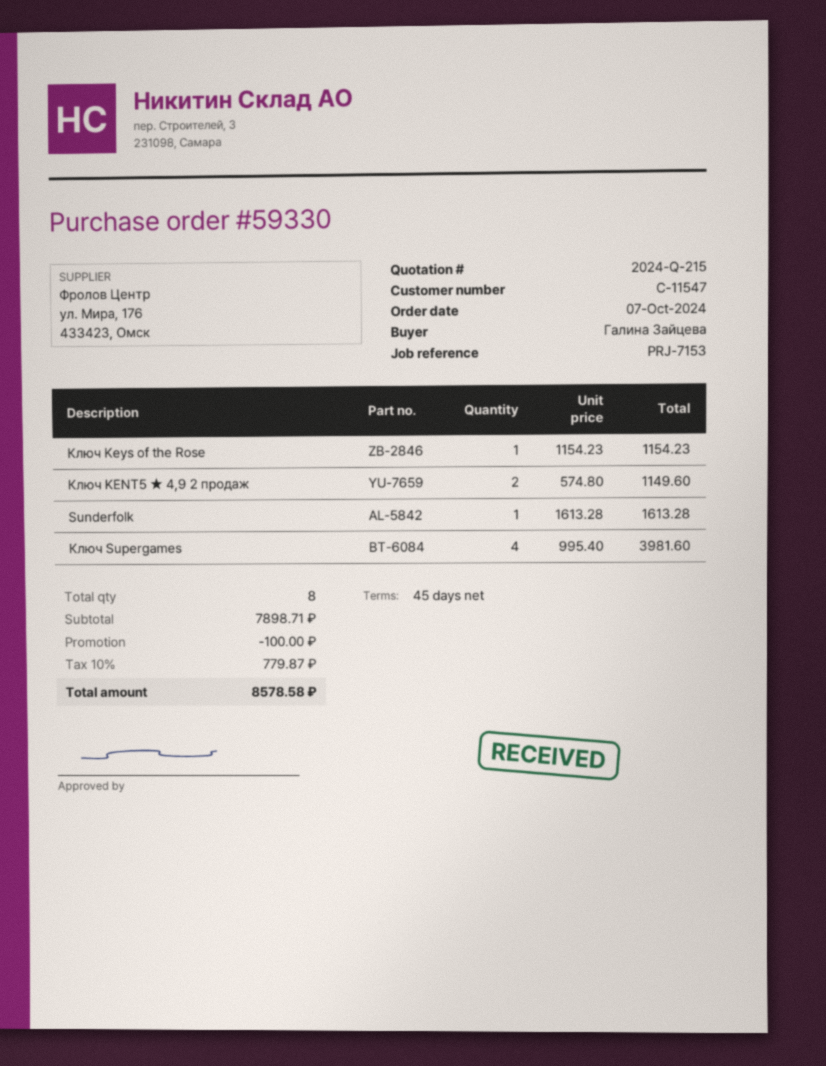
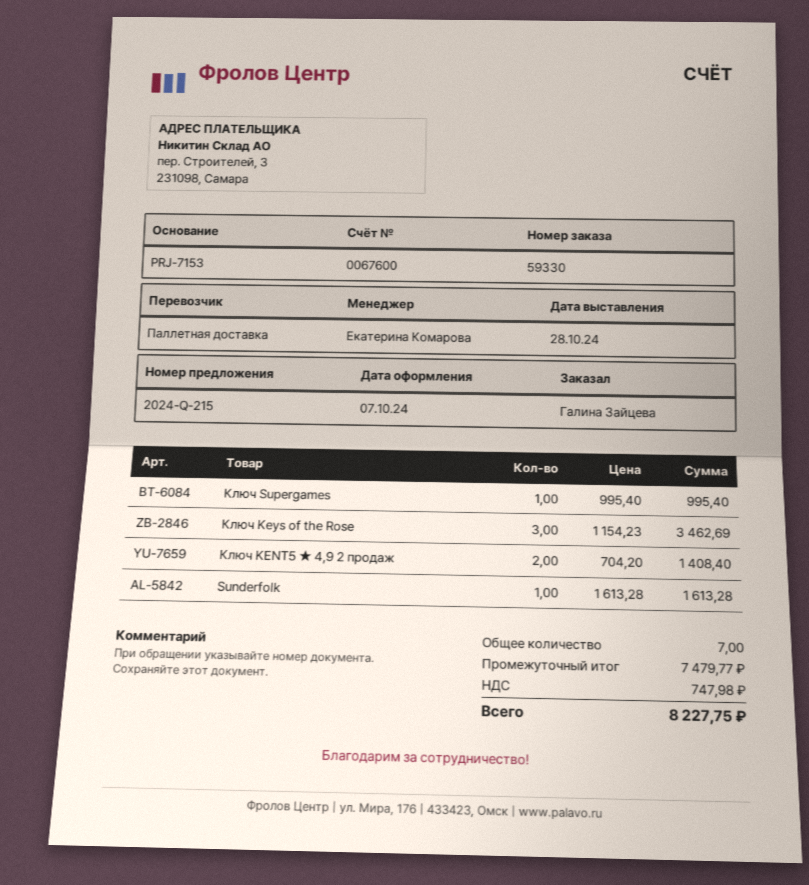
Ключ Keys of the Rose: 1 x 1154.23 = 1154.23 -> 3 x 1154.23 = 3462.69
Ключ KENT5 ★ 4,9 2 продаж: 2 x 574.80 = 1149.60 -> 2 x 704.20 = 1408.40
Ключ Supergames: 4 x 995.40 = 3981.60 -> 1 x 995.40 = 995.40
total quantity: 8 -> 7
subtotal: 7898.71 -> 7479.77
discount: 100.00 -> none
tax: 779.87 -> 747.98
total: 8578.58 -> 8227.75

